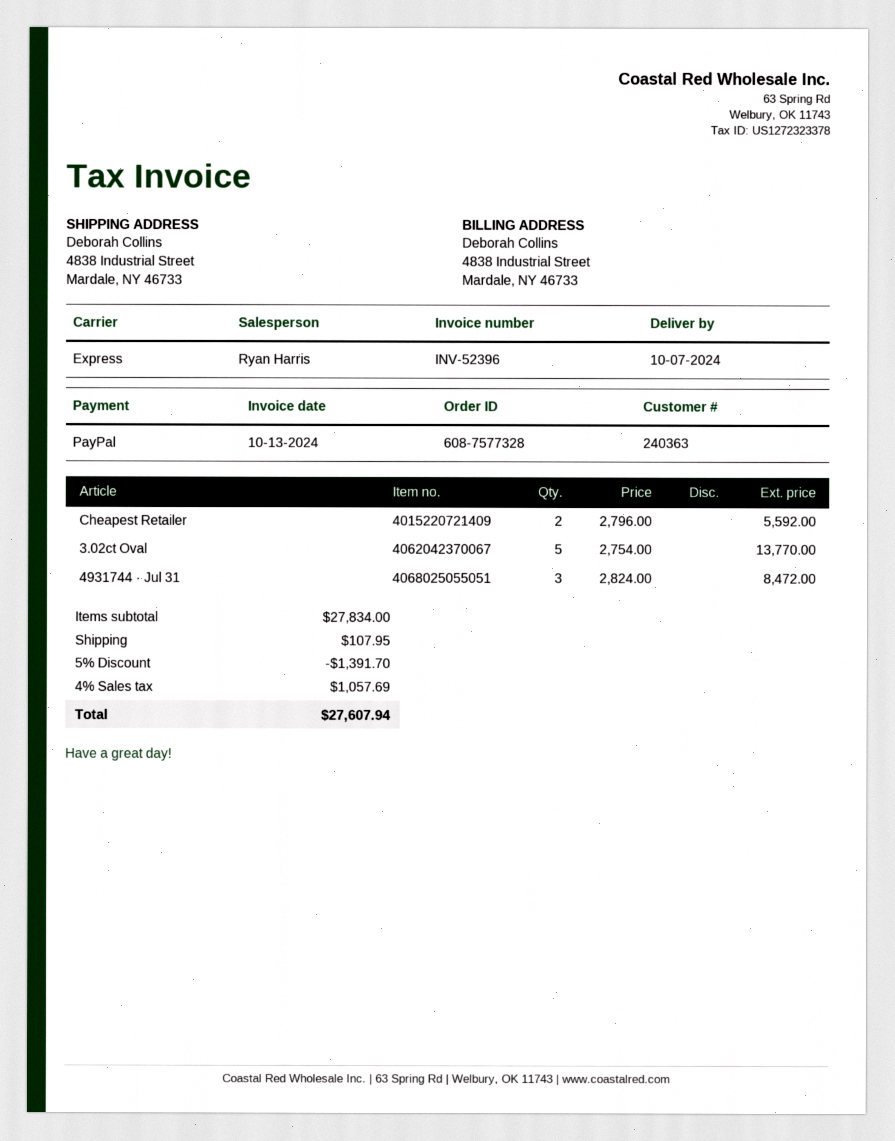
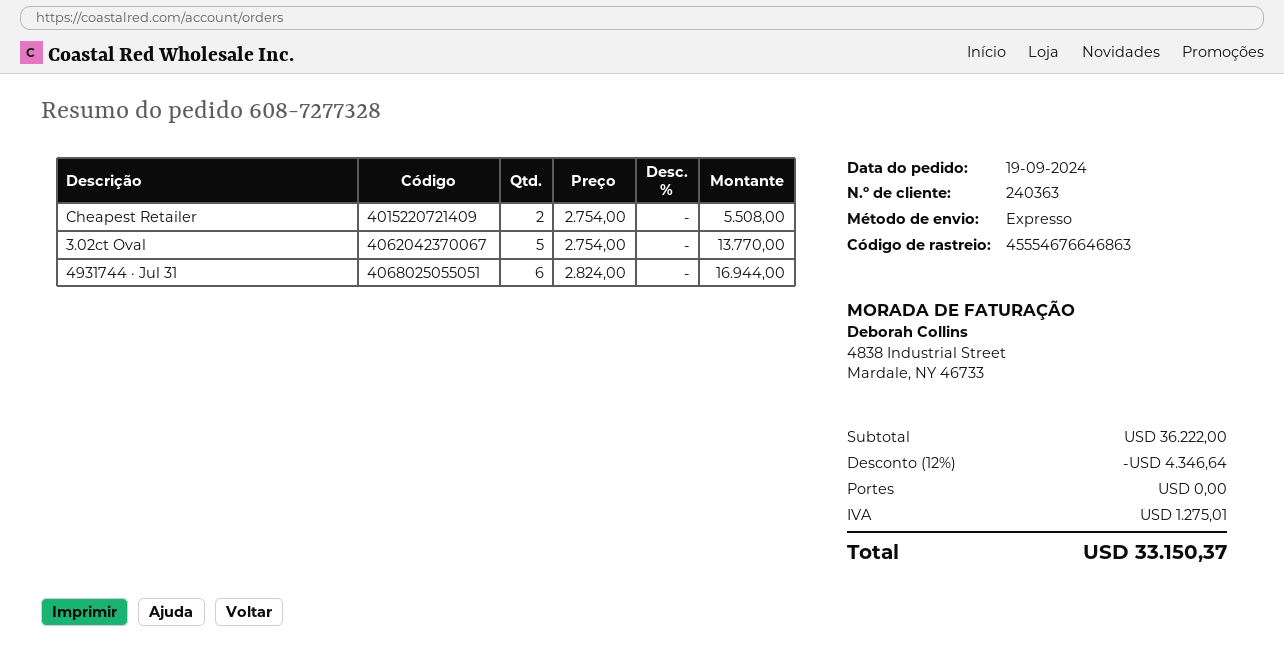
order number: 608-7577328 -> 608-7277328
Cheapest Retailer: 2 x 2796.00 = 5592.00 -> 2 x 2754.00 = 5508.00
4931744 · Jul 31: 3 x 2824.00 = 8472.00 -> 6 x 2824.00 = 16944.00
subtotal: 27834.00 -> 36222.00
discount: 5% = 1391.70 -> 12% = 4346.64
shipping: 107.95 -> 0.00
tax: 1057.69 -> 1275.01
total: 27607.94 -> 33150.37

